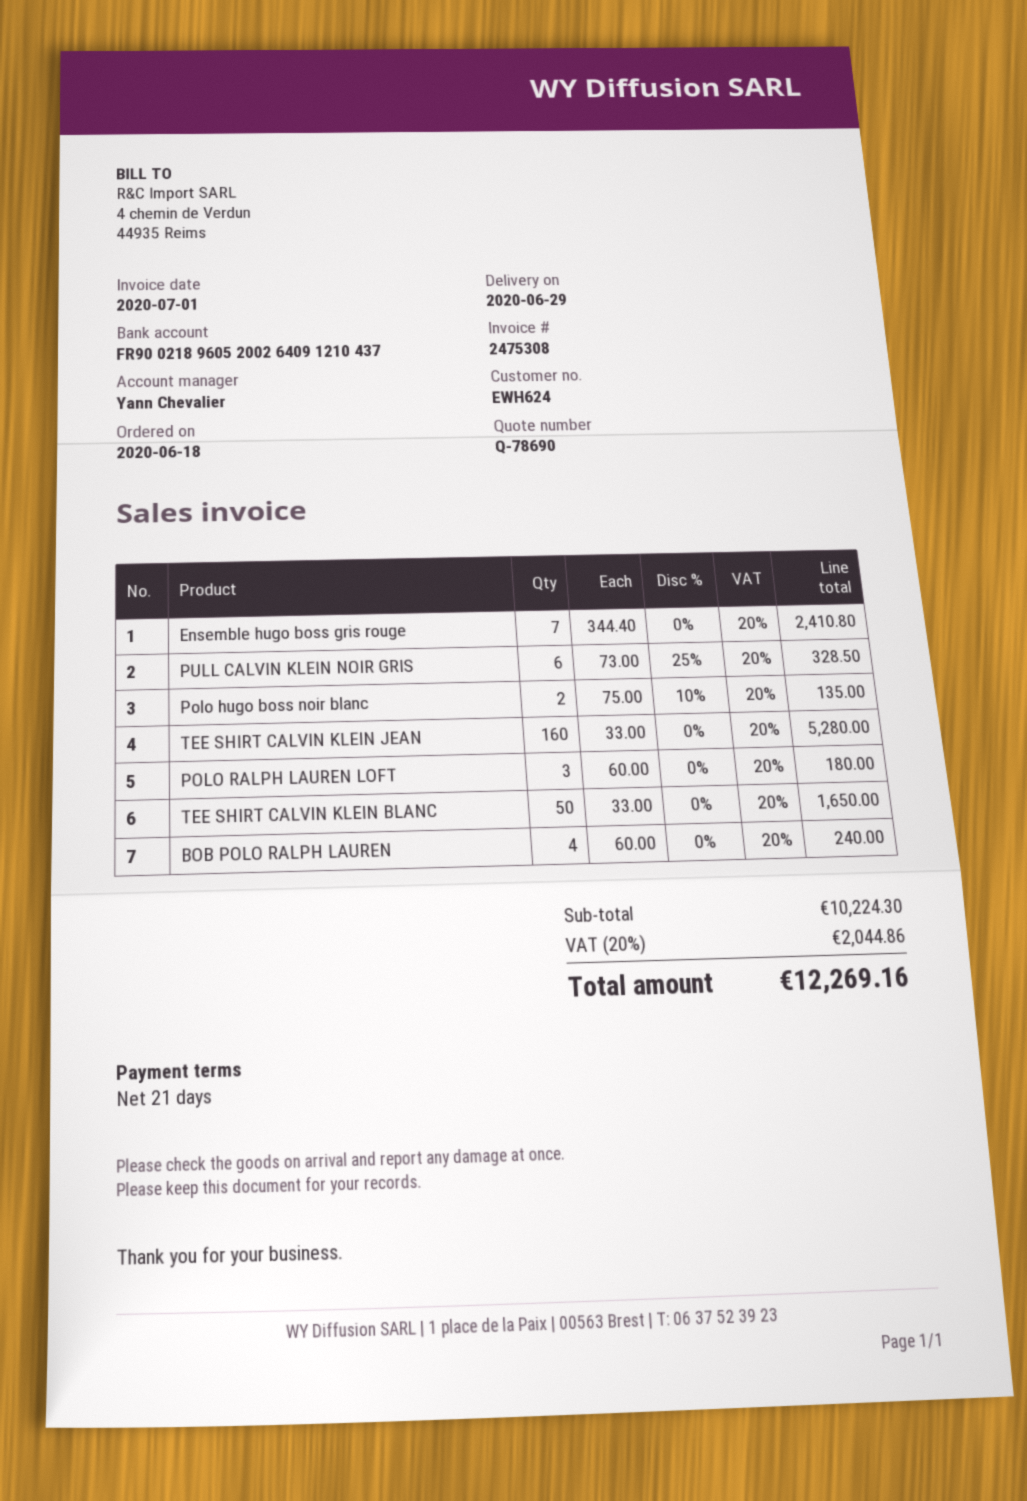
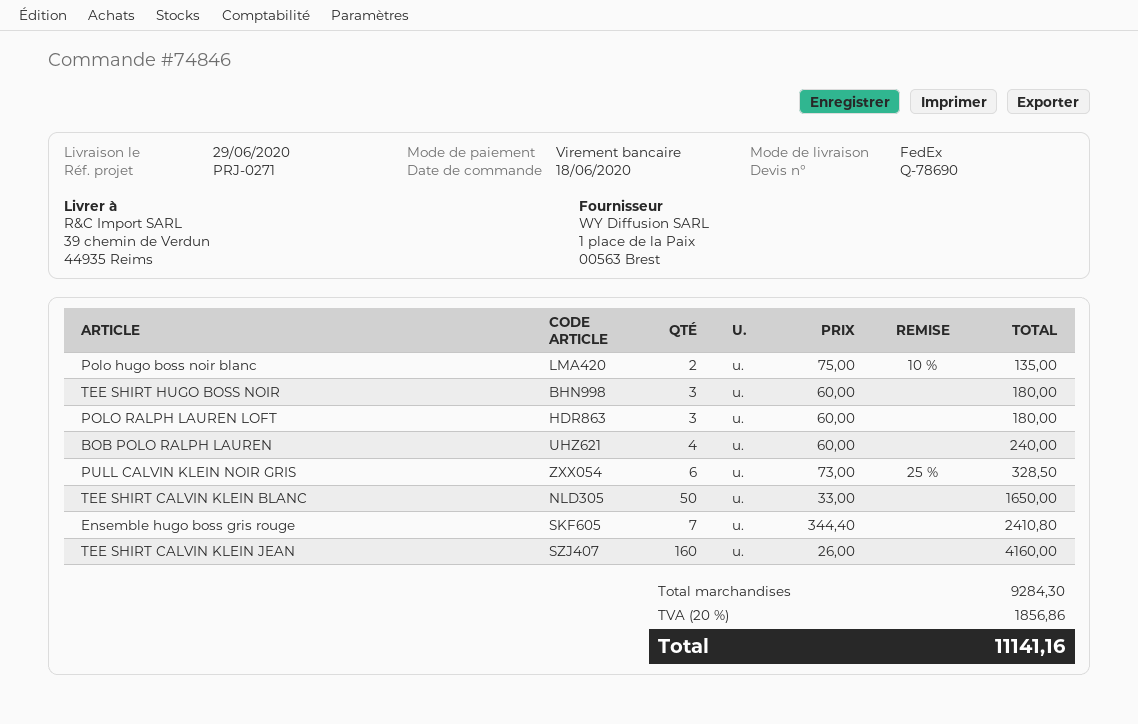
TEE SHIRT CALVIN KLEIN JEAN: 160 x 33.00 = 5280.00 -> 160 x 26.00 = 4160.00
TEE SHIRT HUGO BOSS NOIR: none -> 3 x 60.00 = 180.00
subtotal: 10224.30 -> 9284.30
tax: 20% = 2044.86 -> 20% = 1856.86
total: 12269.16 -> 11141.16

